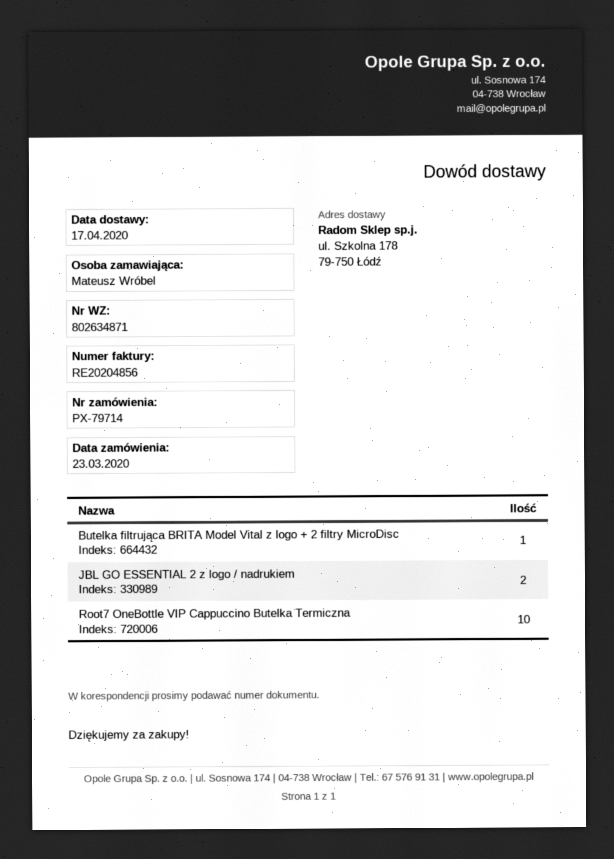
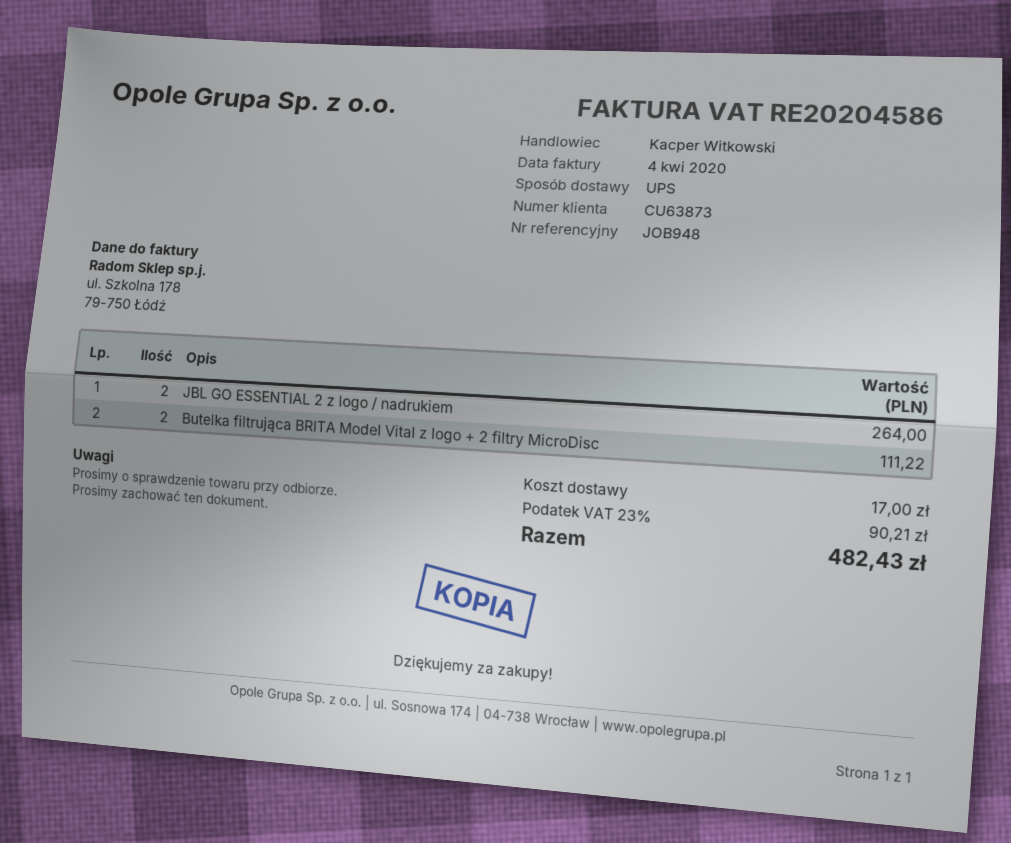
invoice number: RE20204856 -> RE20204586
Butelka filtrująca BRITA Model Vital z logo + 2 filtry MicroDisc: 1 -> 2
Root7 OneBottle VIP Cappuccino Butelka Termiczna: 10 -> none

